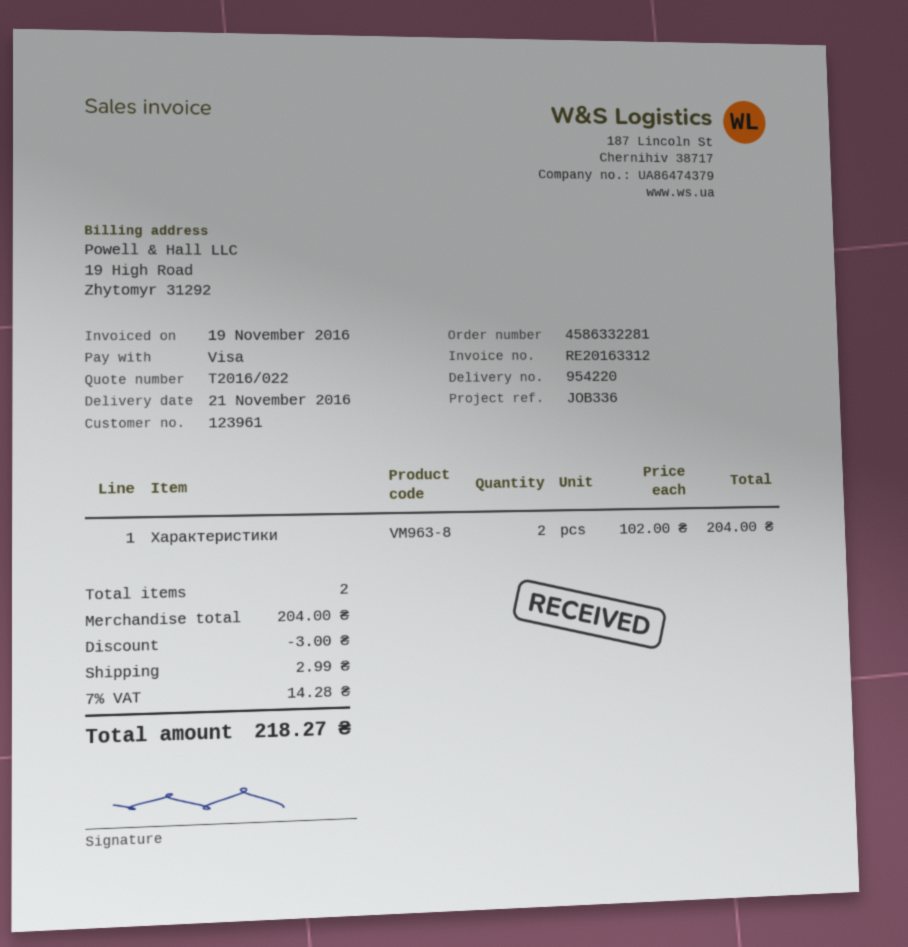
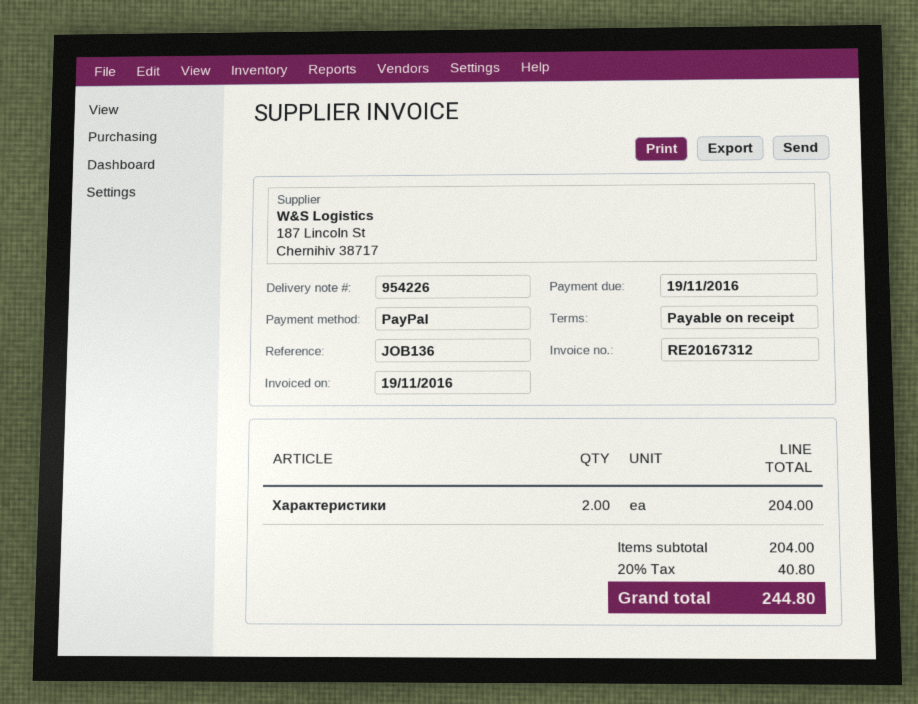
delivery note number: 954220 -> 954226
invoice number: RE20163312 -> RE20167312
reference: JOB336 -> JOB136
payment method: Visa -> PayPal
discount: 3.00 -> none
shipping: 2.99 -> none
tax: 7% = 14.28 -> 20% = 40.80
total: 218.27 -> 244.80

